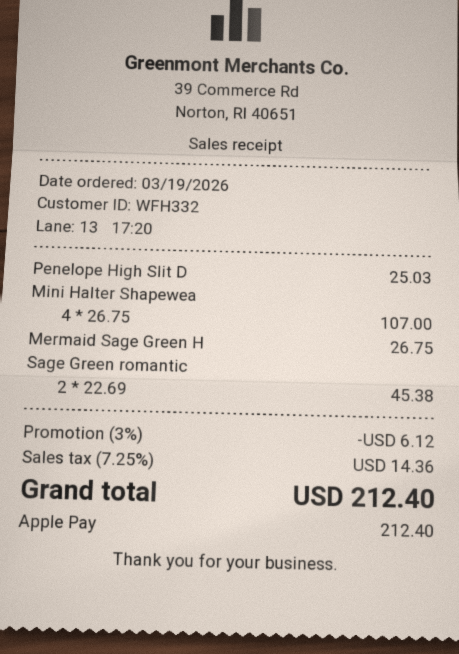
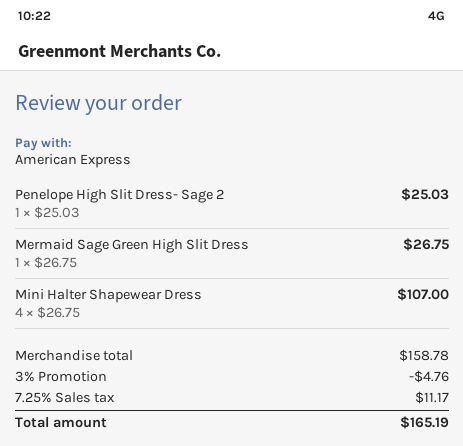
payment method: Apple Pay -> American Express
Sage Green romantic: 2 x 22.69 = 45.38 -> none
discount: 3% = 6.12 -> 3% = 4.76
tax: 7.25% = 14.36 -> 7.25% = 11.17
total: 212.40 -> 165.19

